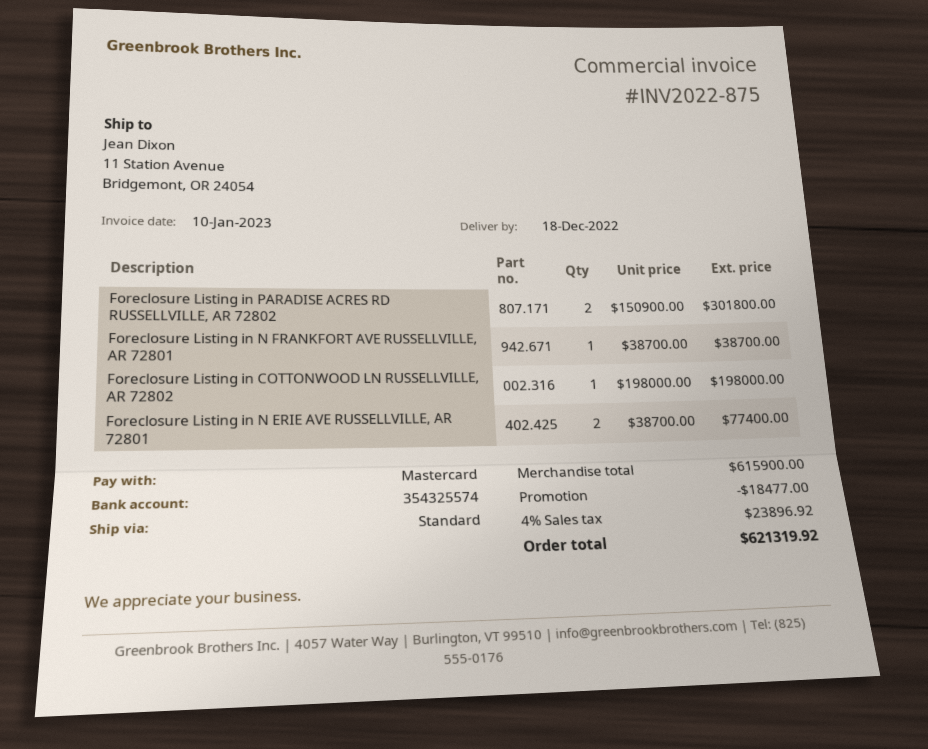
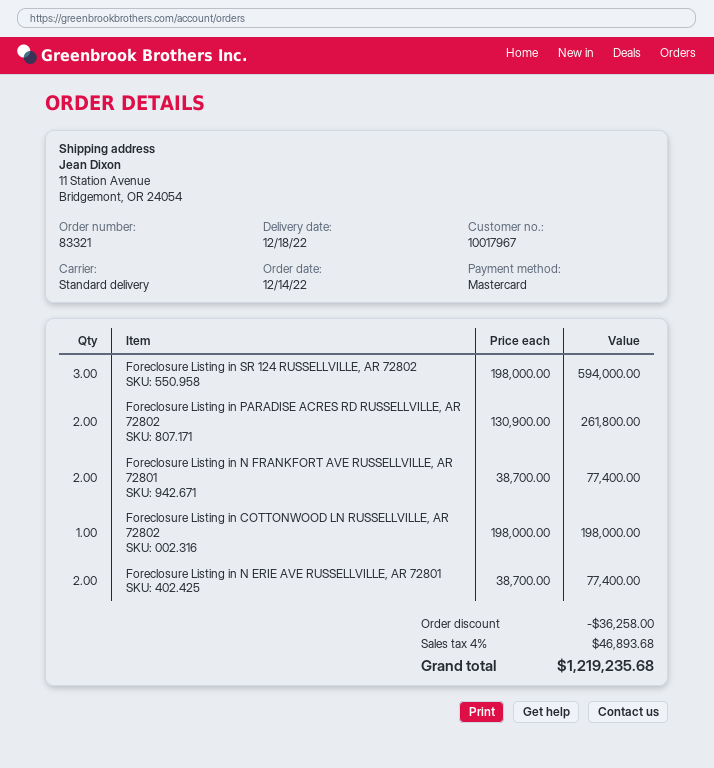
Foreclosure Listing in PARADISE ACRES RD RUSSELLVILLE, AR 72802: 2 x 150900.00 = 301800.00 -> 2 x 130900.00 = 261800.00
Foreclosure Listing in N FRANKFORT AVE RUSSELLVILLE, AR 72801: 1 x 38700.00 = 38700.00 -> 2 x 38700.00 = 77400.00
Foreclosure Listing in SR 124 RUSSELLVILLE, AR 72802: none -> 3 x 198000.00 = 594000.00
discount: 18477.00 -> 36258.00
tax: 4% = 23896.92 -> 4% = 46893.68
total: 621319.92 -> 1219235.68

